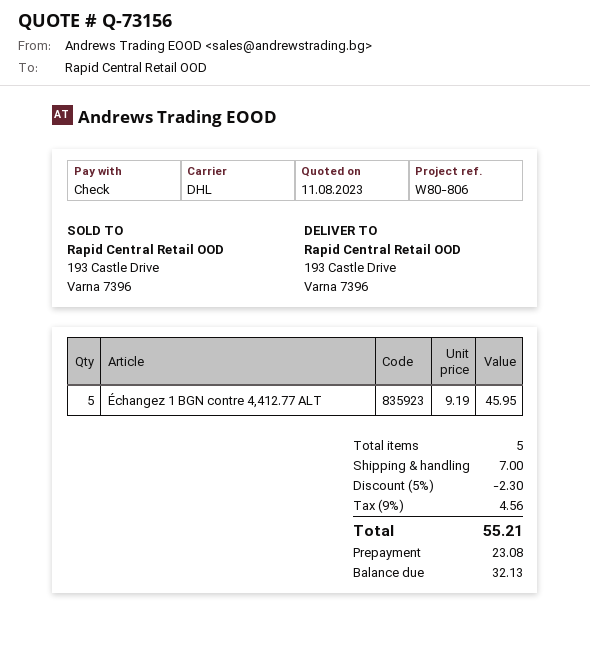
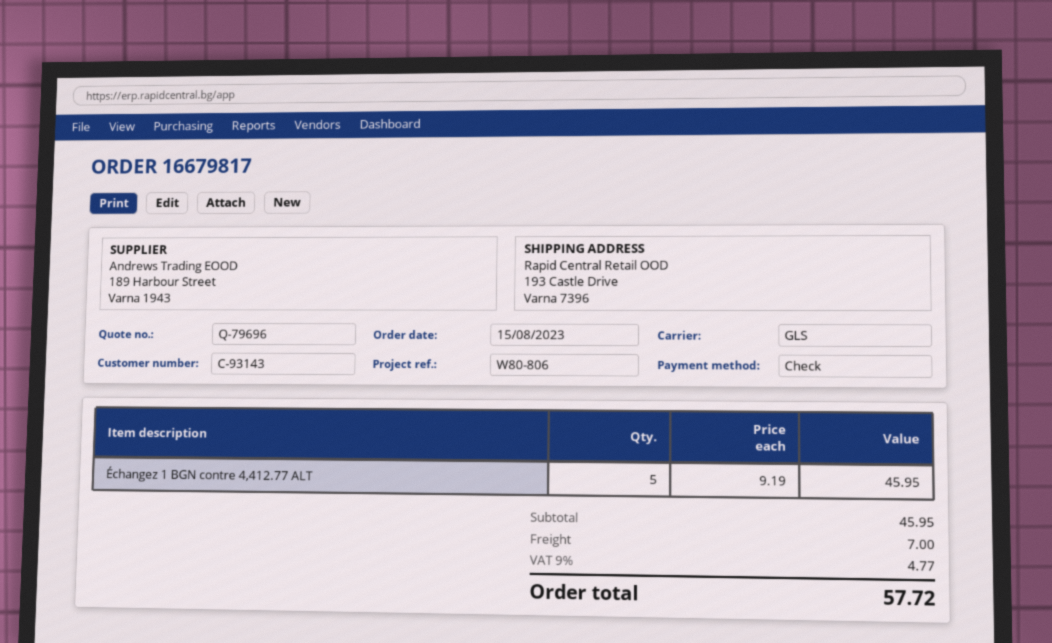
quote number: Q-73156 -> Q-79696
shipping method: DHL -> GLS
discount: 5% = 2.30 -> none
tax: 9% = 4.56 -> 9% = 4.77
total: 55.21 -> 57.72

